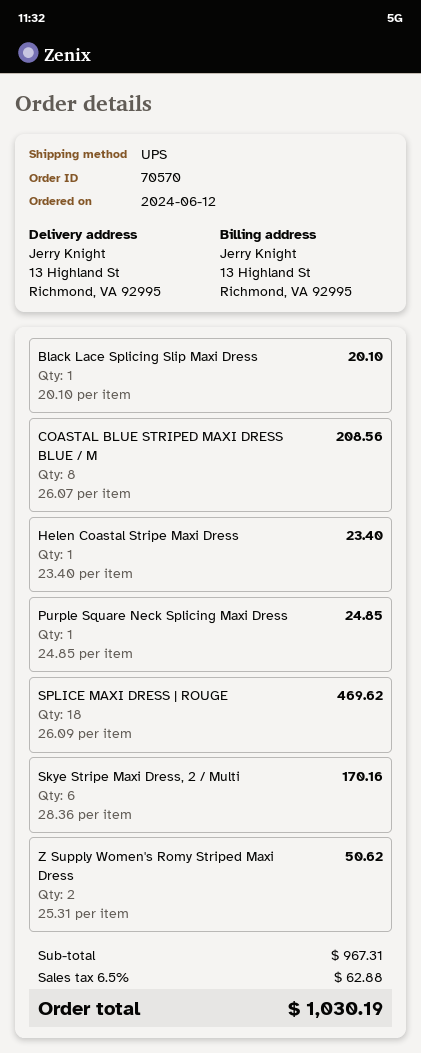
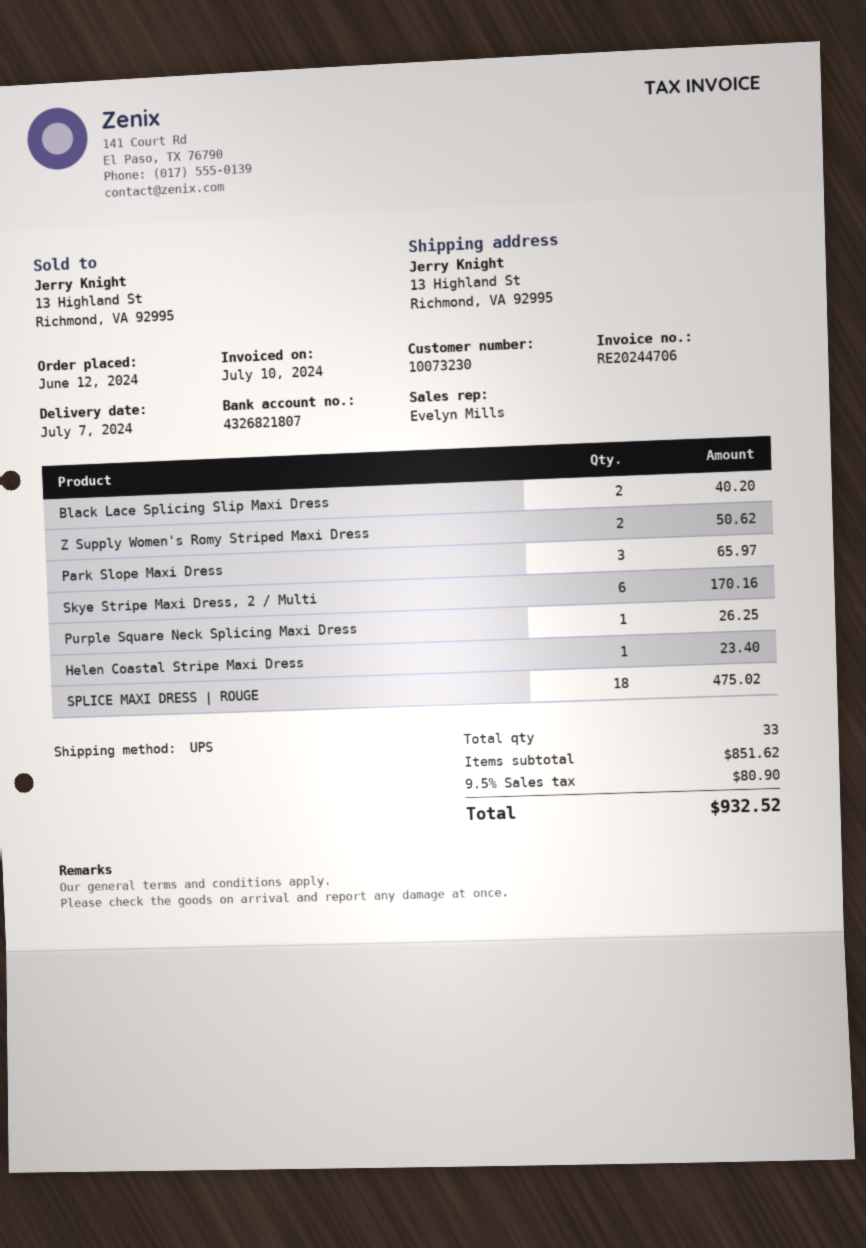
Black Lace Splicing Slip Maxi Dress: 1 for 20.10 -> 2 for 40.20
COASTAL BLUE STRIPED MAXI DRESS BLUE / M: 8 for 208.56 -> none
Purple Square Neck Splicing Maxi Dress: 1 for 24.85 -> 1 for 26.25
SPLICE MAXI DRESS | ROUGE: 18 for 469.62 -> 18 for 475.02
Park Slope Maxi Dress: none -> 3 for 65.97
subtotal: 967.31 -> 851.62
tax: 6.5% = 62.88 -> 9.5% = 80.90
total: 1030.19 -> 932.52

